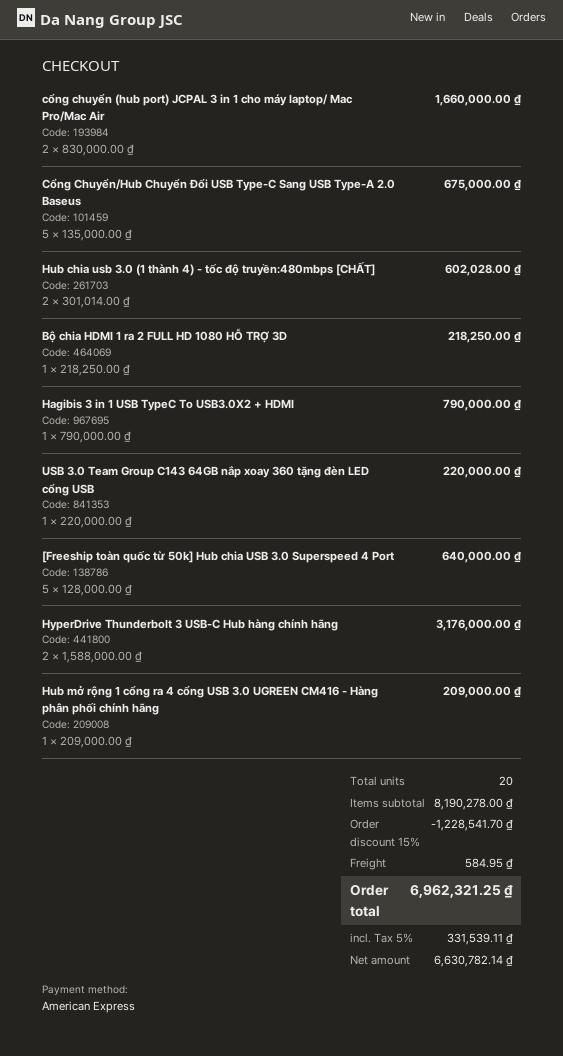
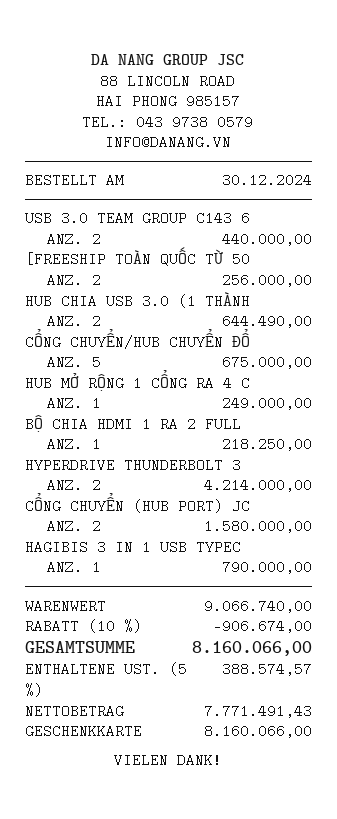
payment method: American Express -> gift card
cổng chuyển (hub port) JCPAL 3 in 1 cho máy laptop/ Mac Pro/Mac Air: 2 for 1660000.00 -> 2 for 1580000.00
Hub chia usb 3.0 (1 thành 4) - tốc độ truyền:480mbps [CHẤT]: 2 for 602028.00 -> 2 for 644490.00
USB 3.0 Team Group C143 64GB nắp xoay 360 tặng đèn LED cổng USB: 1 for 220000.00 -> 2 for 440000.00
[Freeship toàn quốc từ 50k] Hub chia USB 3.0 Superspeed 4 Port: 5 for 640000.00 -> 2 for 256000.00
HyperDrive Thunderbolt 3 USB-C Hub hàng chính hãng: 2 for 3176000.00 -> 2 for 4214000.00
Hub mở rộng 1 cổng ra 4 cổng USB 3.0 UGREEN CM416 - Hàng phân phối chính hãng: 1 for 209000.00 -> 1 for 249000.00
subtotal: 8190278.00 -> 9066740.00
discount: 15% = 1228541.70 -> 10% = 906674.00
shipping: 584.95 -> none
net: 6630782.14 -> 7771491.43
tax: 5% = 331539.11 -> 5% = 388574.57
total: 6962321.25 -> 8160066.00

